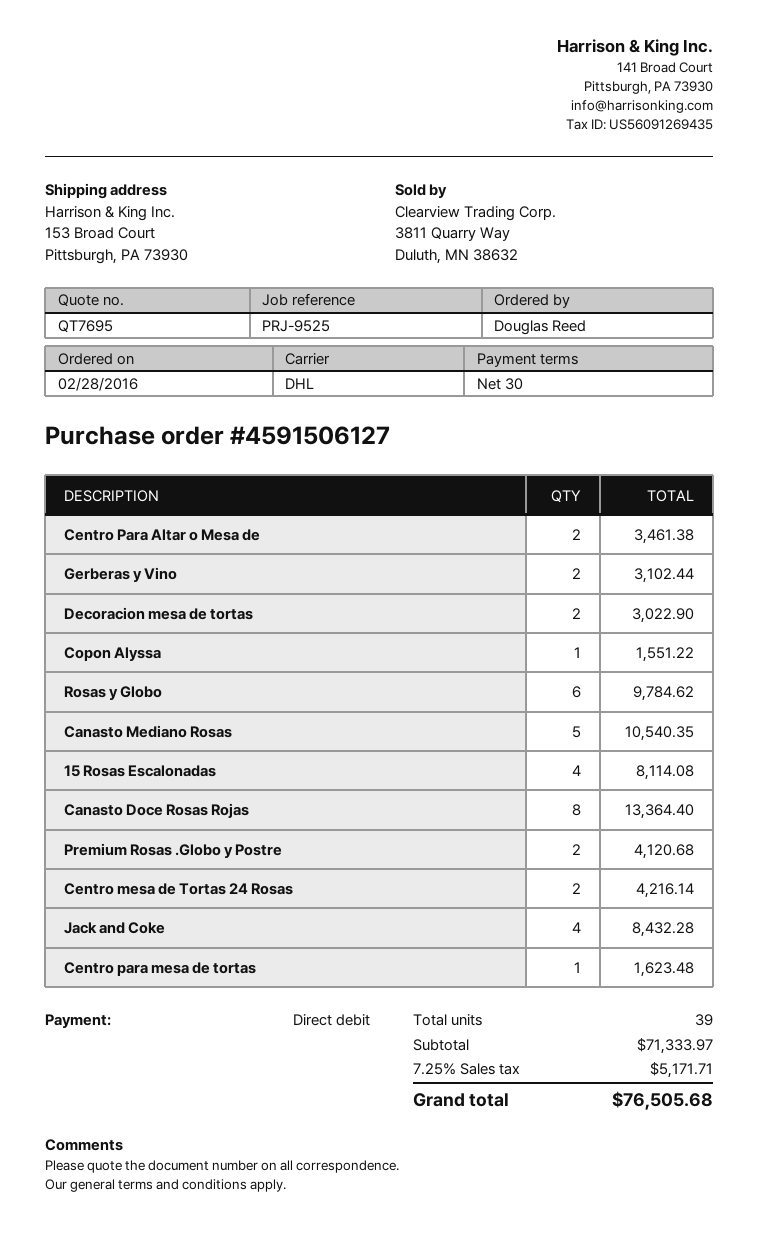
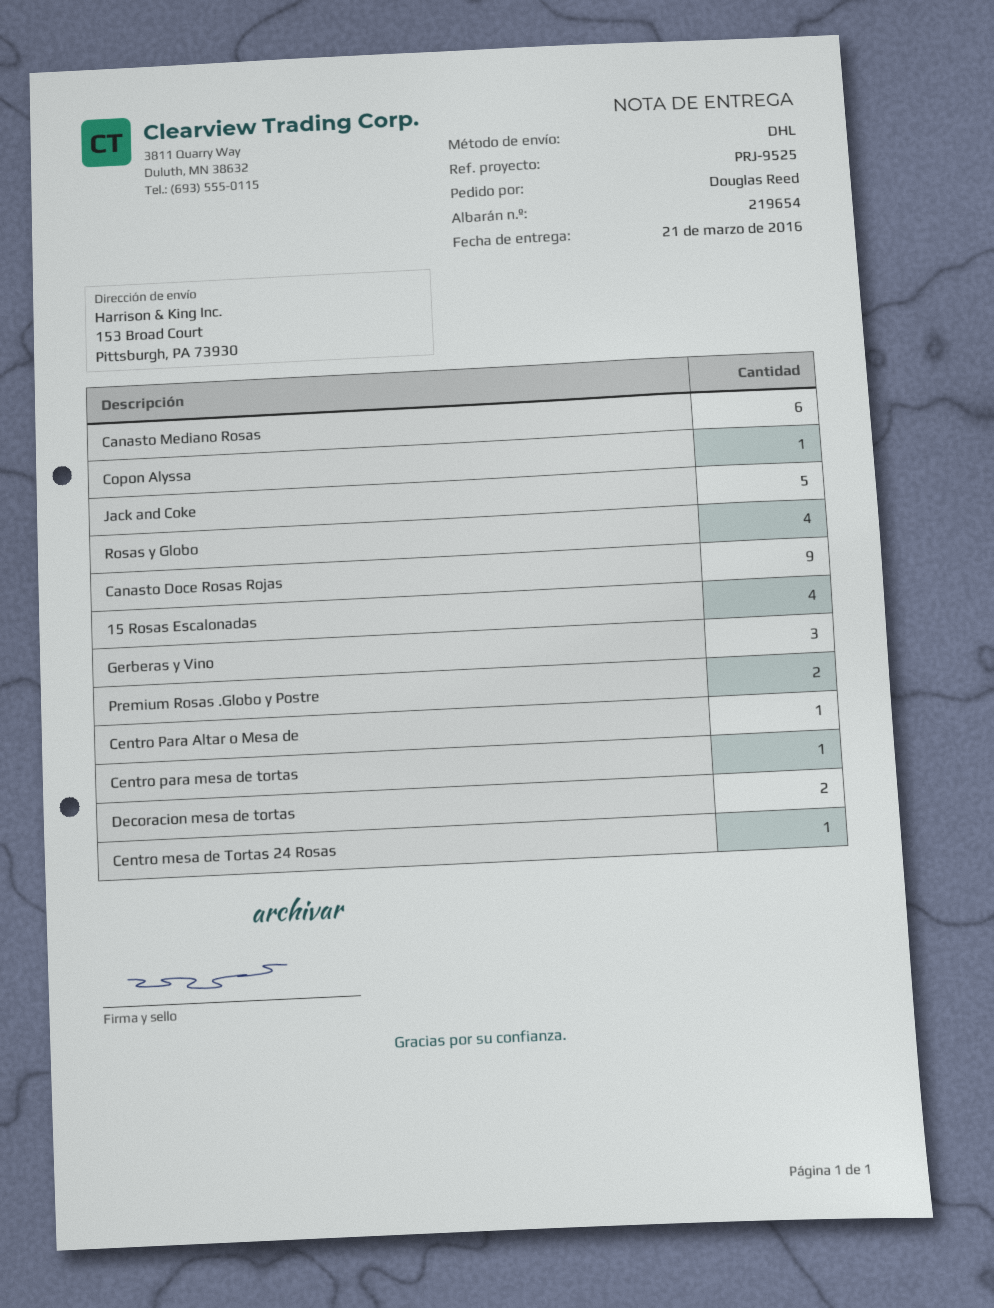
Centro Para Altar o Mesa de: 2 -> 1
Gerberas y Vino: 2 -> 3
Rosas y Globo: 6 -> 4
Canasto Mediano Rosas: 5 -> 6
Canasto Doce Rosas Rojas: 8 -> 9
Centro mesa de Tortas 24 Rosas: 2 -> 1
Jack and Coke: 4 -> 5

